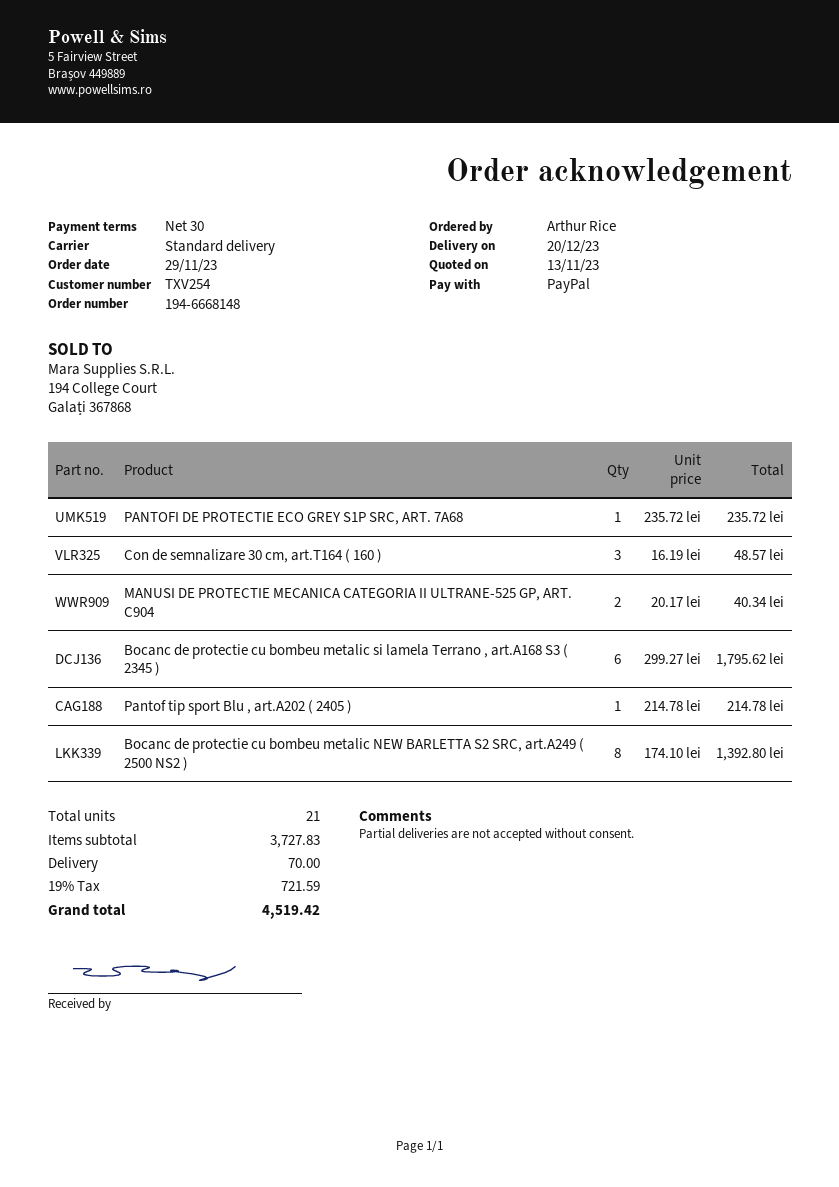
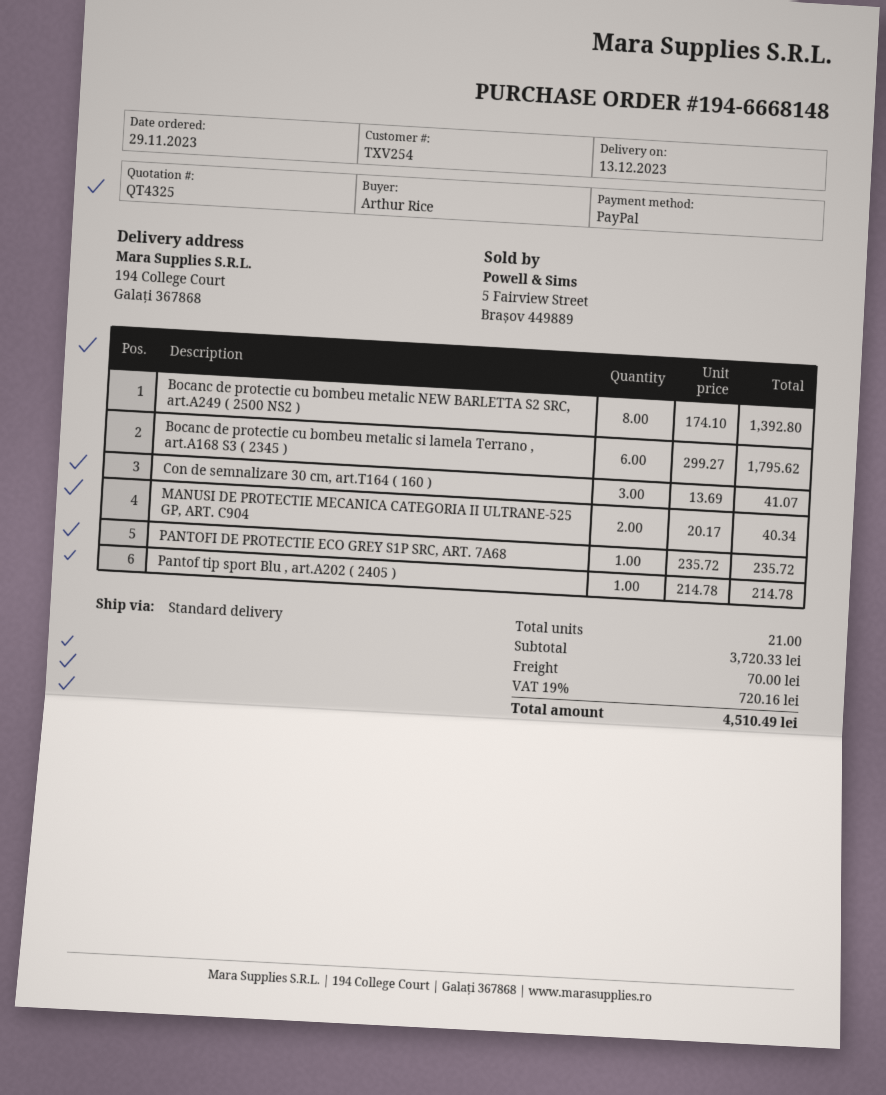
delivery date: 2023-12-20 -> 2023-12-13
Con de semnalizare 30 cm, art.T164 ( 160 ): 3 x 16.19 = 48.57 -> 3 x 13.69 = 41.07
subtotal: 3727.83 -> 3720.33
tax: 19% = 721.59 -> 19% = 720.16
total: 4519.42 -> 4510.49

